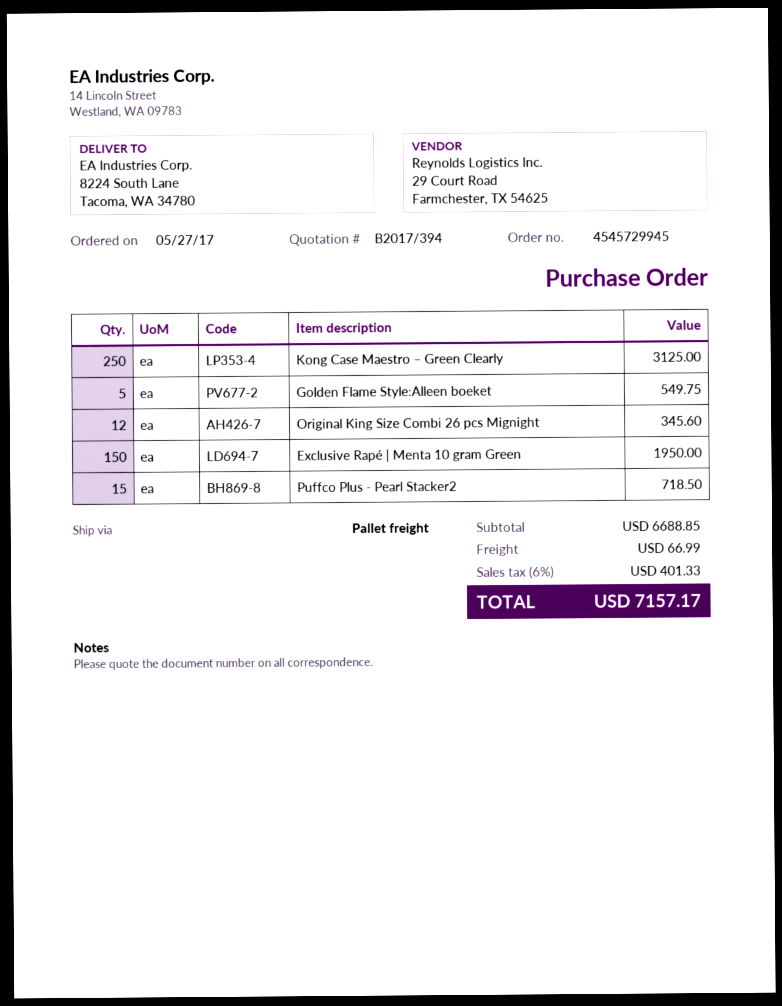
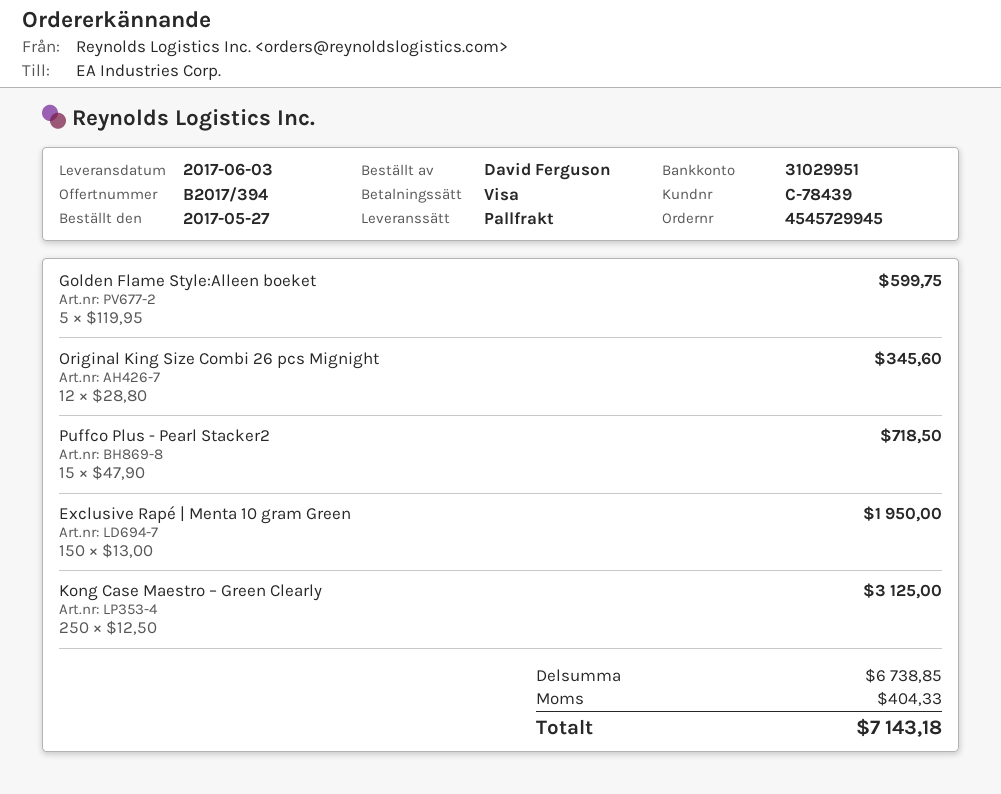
Golden Flame Style:Alleen boeket: 5 for 549.75 -> 5 for 599.75
subtotal: 6688.85 -> 6738.85
shipping: 66.99 -> none
tax: 401.33 -> 404.33
total: 7157.17 -> 7143.18

